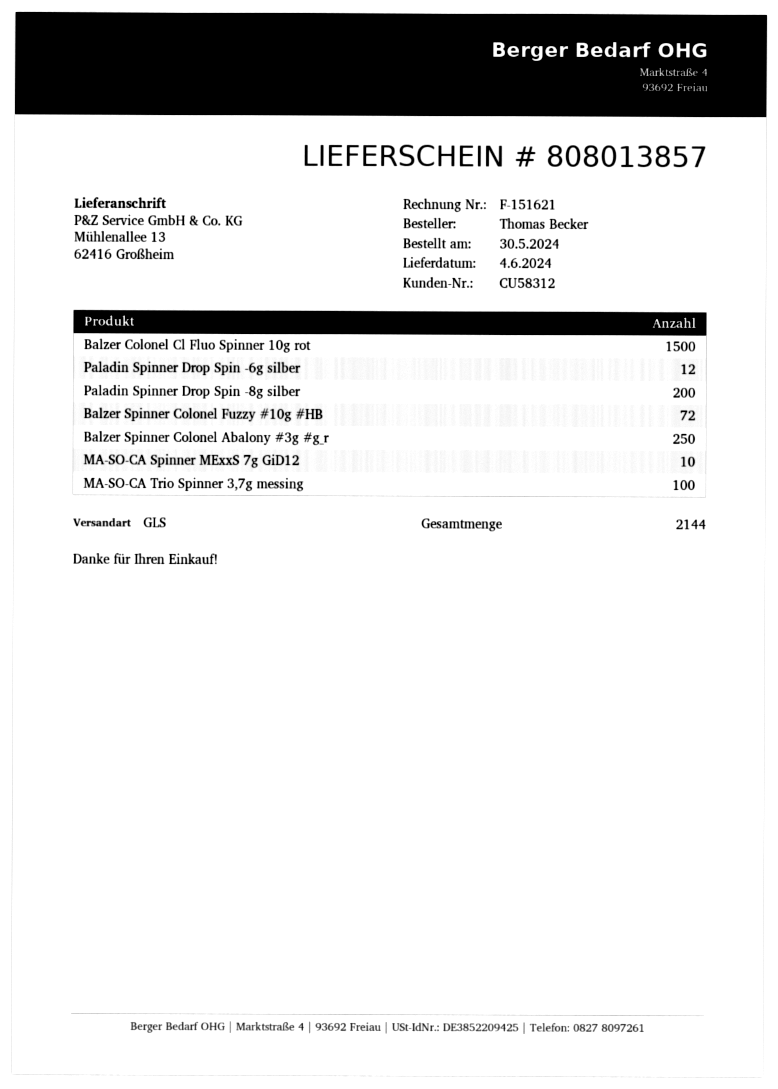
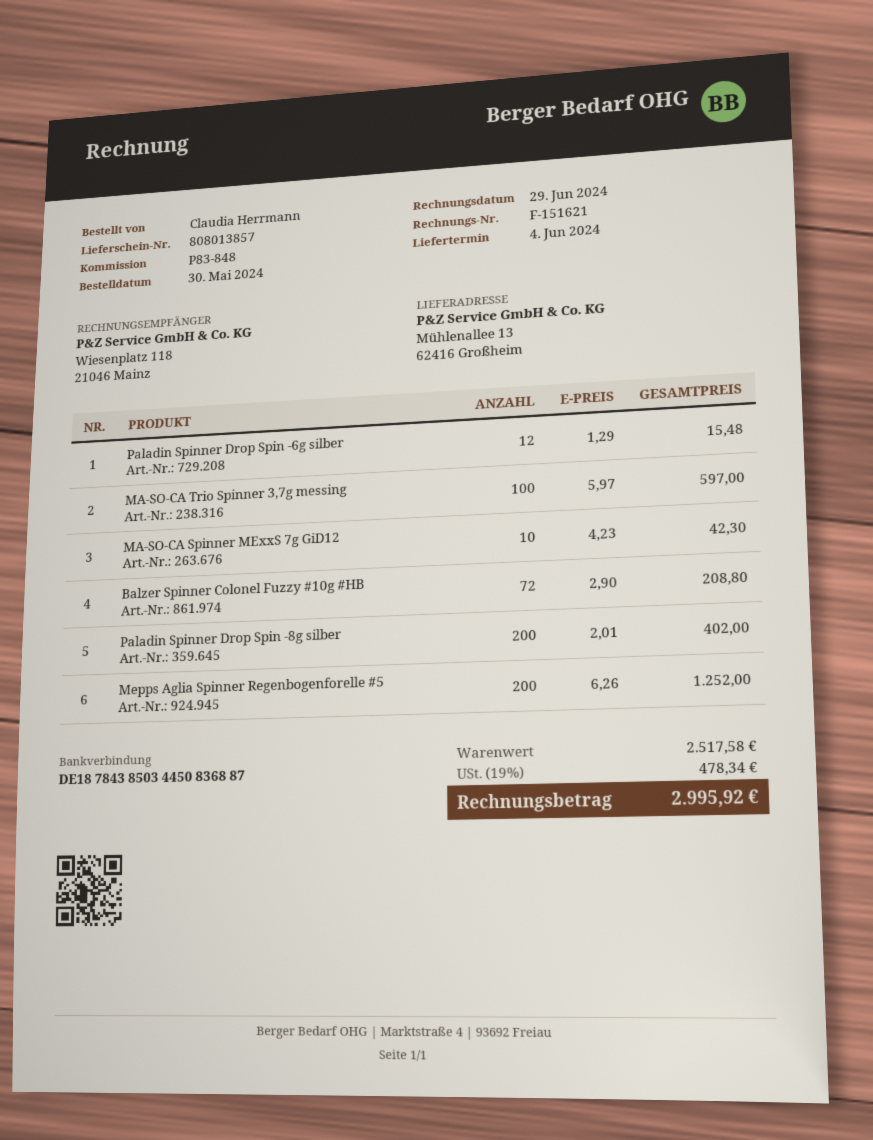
ordered by: Thomas Becker -> Claudia Herrmann
Balzer Colonel Cl Fluo Spinner 10g rot: 1500 -> none
Balzer Spinner Colonel Abalony #3g #g_r: 250 -> none
Mepps Aglia Spinner Regenbogenforelle #5: none -> 200

